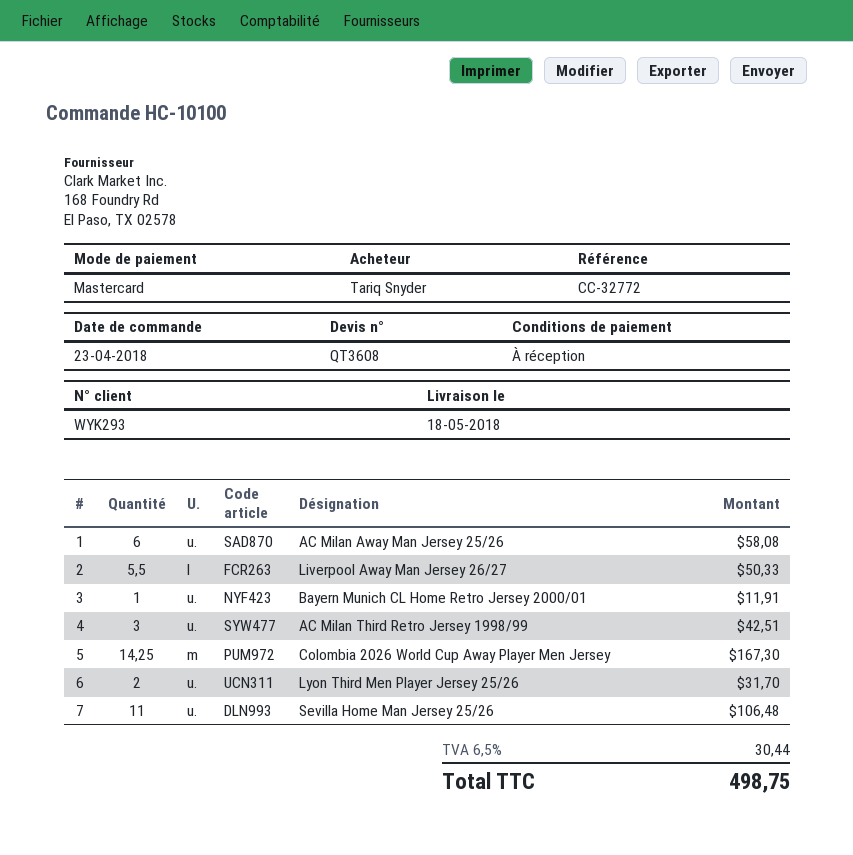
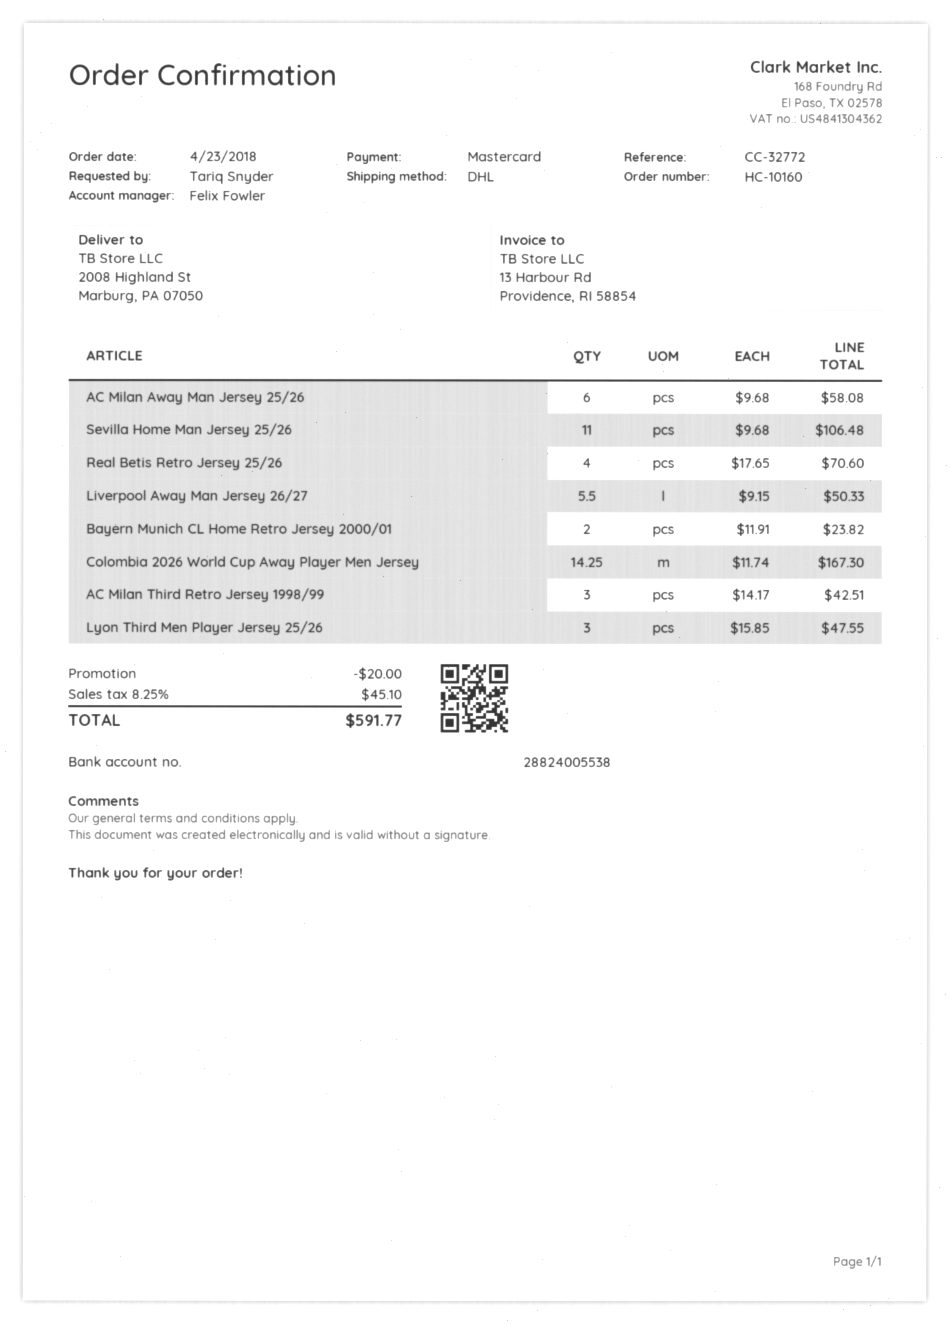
order number: HC-10100 -> HC-10160
Bayern Munich CL Home Retro Jersey 2000/01: 1 for 11.91 -> 2 for 23.82
Lyon Third Men Player Jersey 25/26: 2 for 31.70 -> 3 for 47.55
Real Betis Retro Jersey 25/26: none -> 4 for 70.60
discount: none -> 20.00
tax: 6.5% = 30.44 -> 8.25% = 45.10
total: 498.75 -> 591.77

